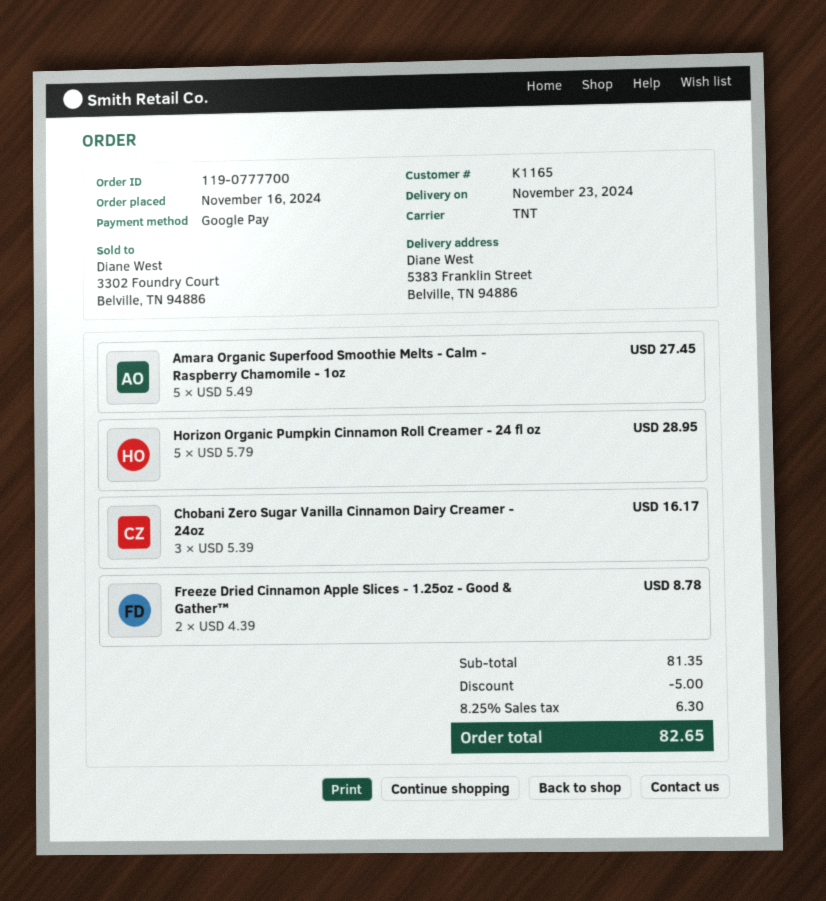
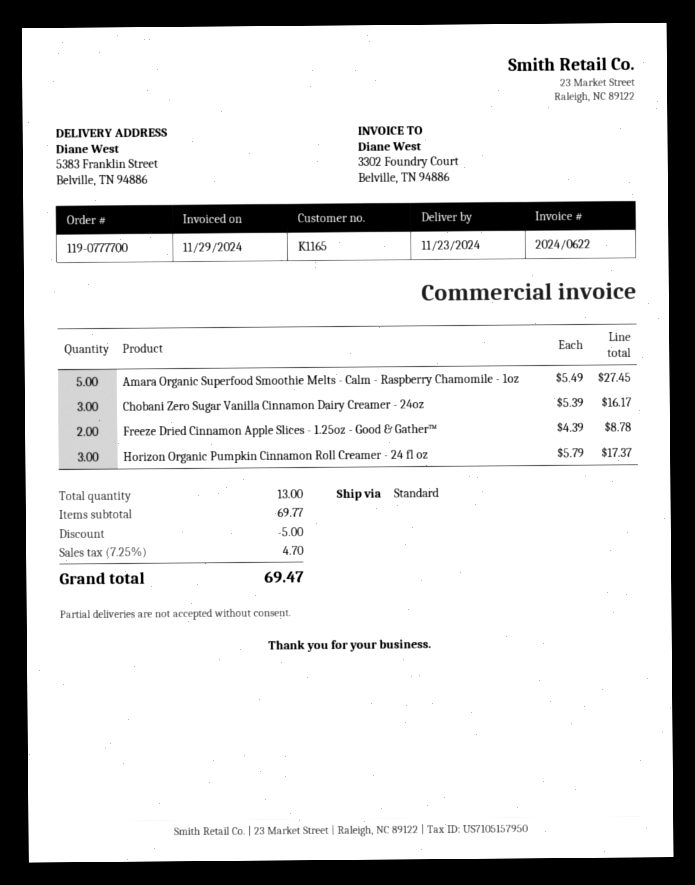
shipping method: TNT -> standard
Horizon Organic Pumpkin Cinnamon Roll Creamer - 24 fl oz: 5 x 5.79 = 28.95 -> 3 x 5.79 = 17.37
subtotal: 81.35 -> 69.77
tax: 8.25% = 6.30 -> 7.25% = 4.70
total: 82.65 -> 69.47

